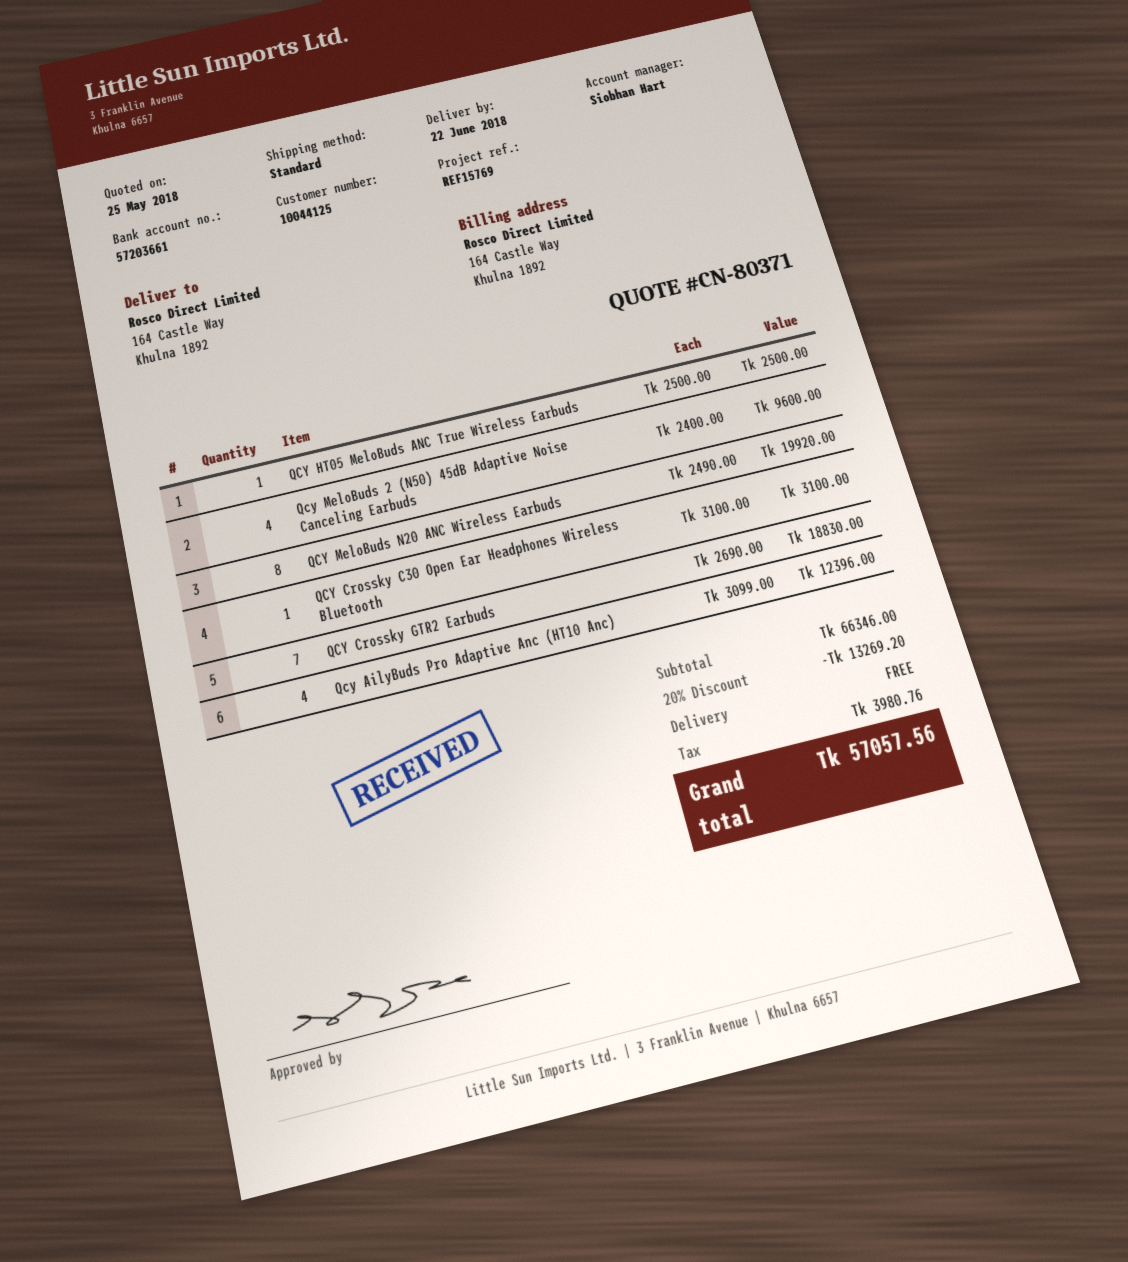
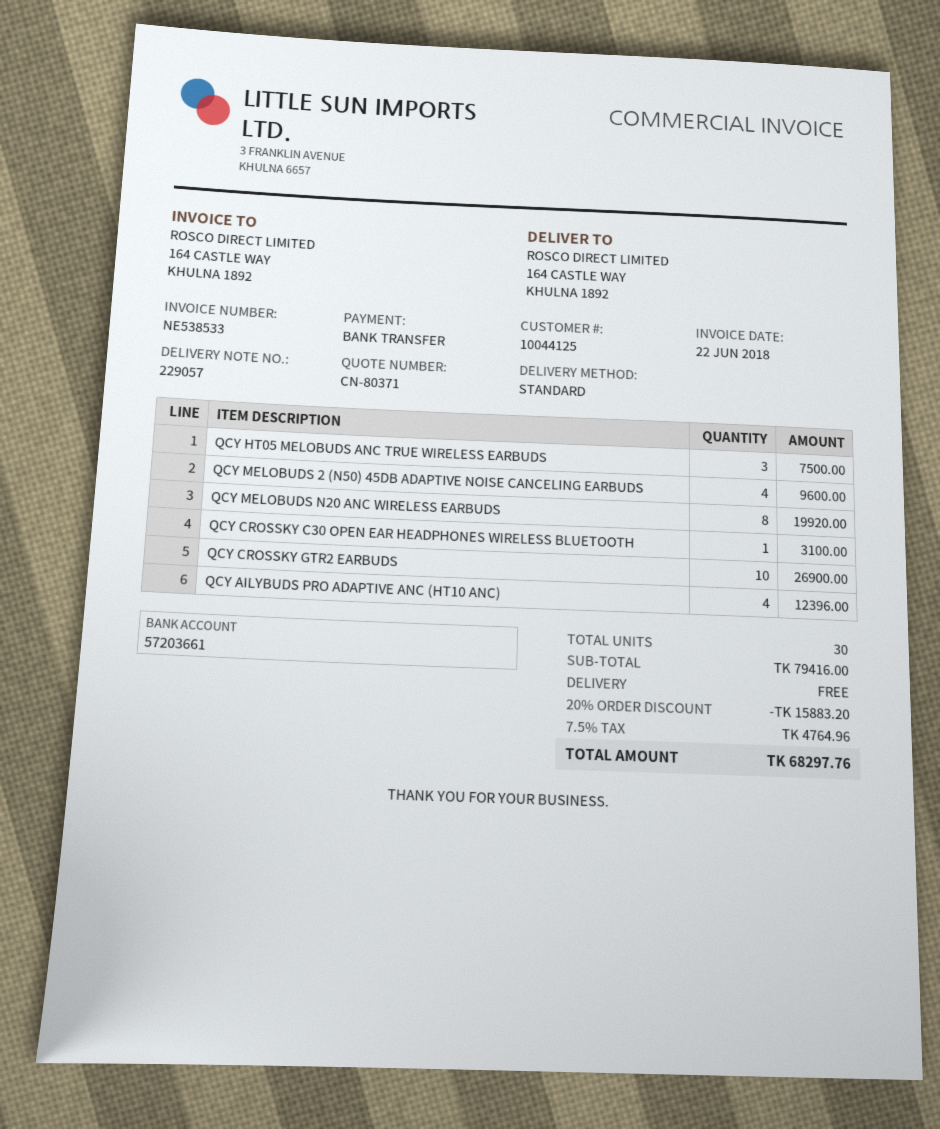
QCY HT05 MeloBuds ANC True Wireless Earbuds: 1 for 2500.00 -> 3 for 7500.00
QCY Crossky GTR2 Earbuds: 7 for 18830.00 -> 10 for 26900.00
subtotal: 66346.00 -> 79416.00
discount: 20% = 13269.20 -> 20% = 15883.20
tax: 3980.76 -> 4764.96
total: 57057.56 -> 68297.76

